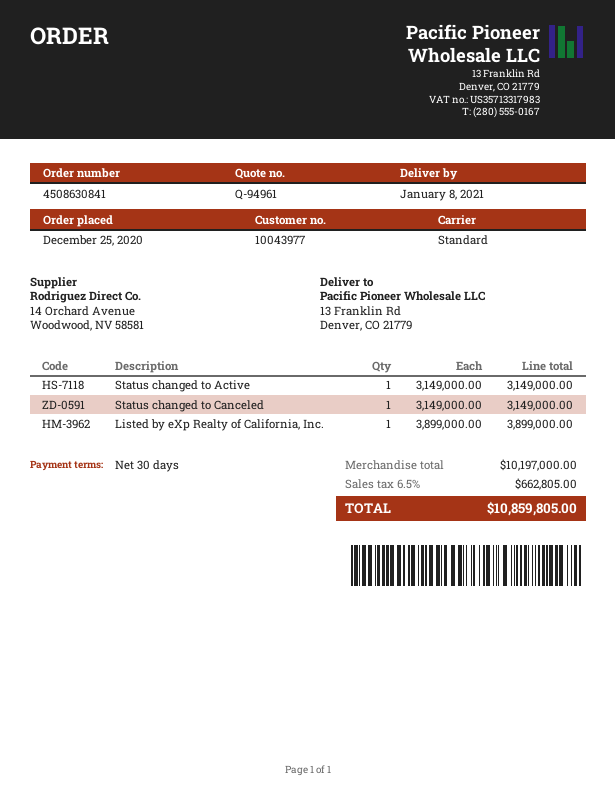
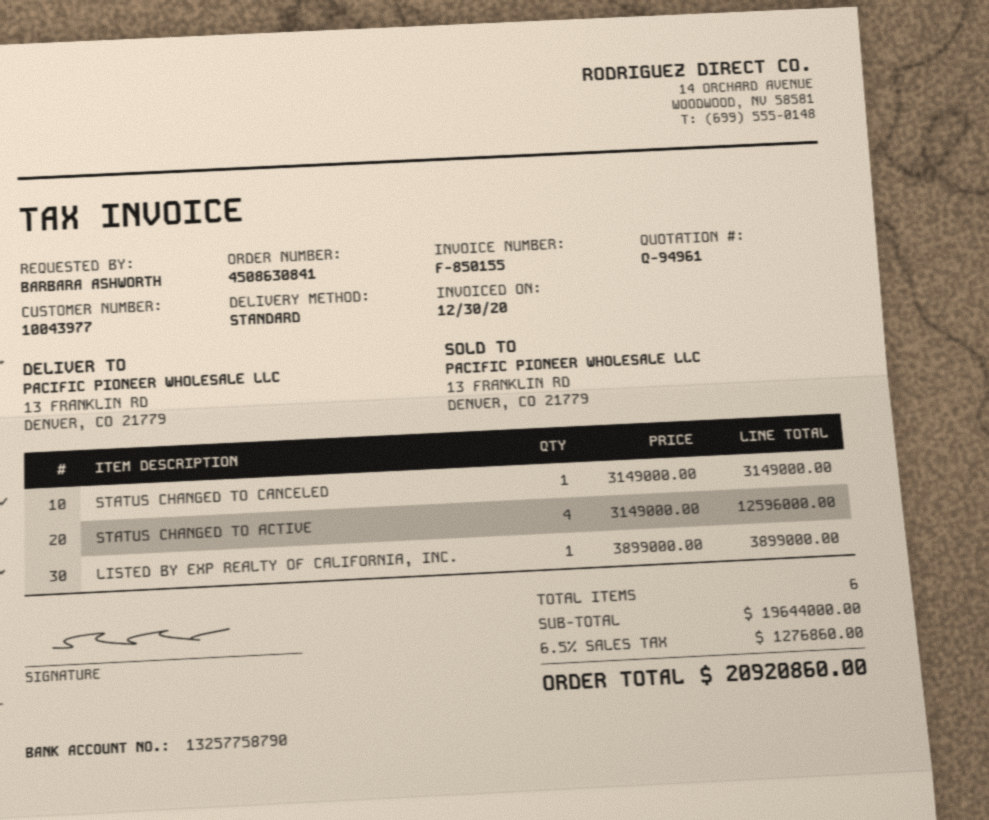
Status changed to Active: 1 x 3149000.00 = 3149000.00 -> 4 x 3149000.00 = 12596000.00
subtotal: 10197000.00 -> 19644000.00
tax: 6.5% = 662805.00 -> 6.5% = 1276860.00
total: 10859805.00 -> 20920860.00

